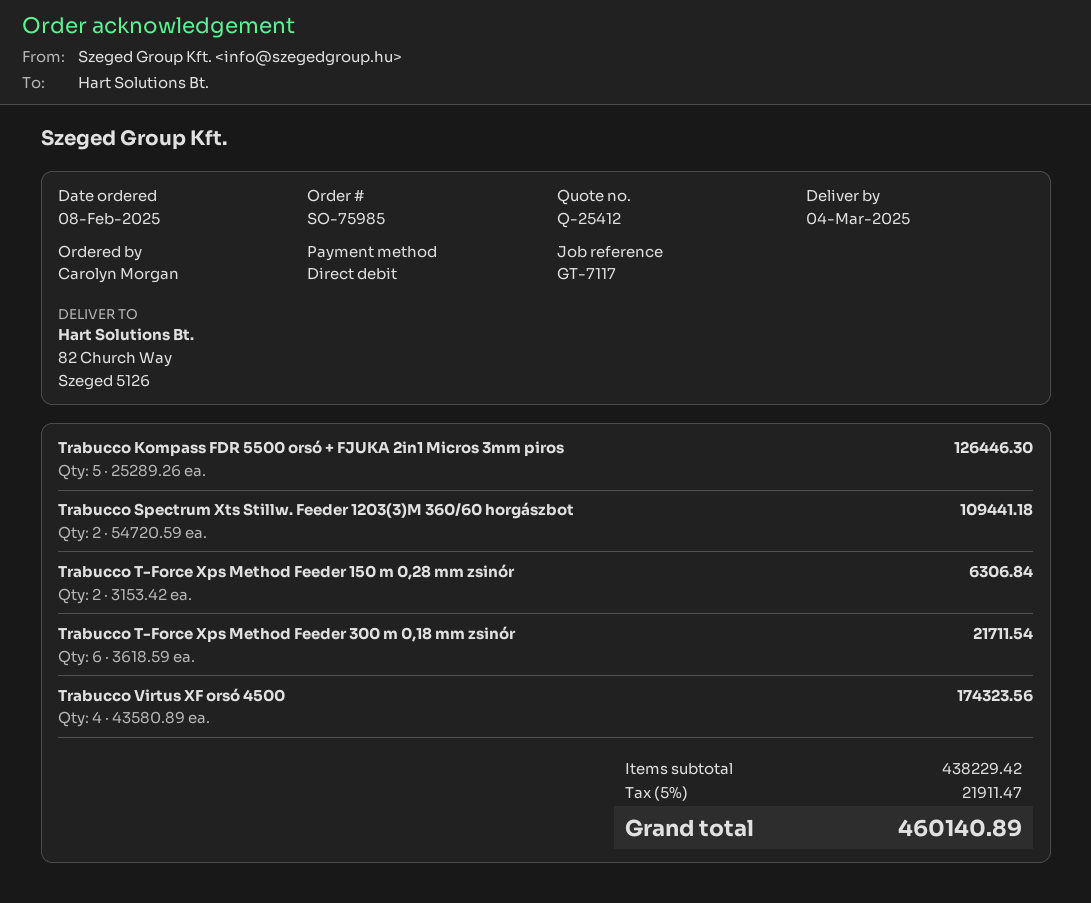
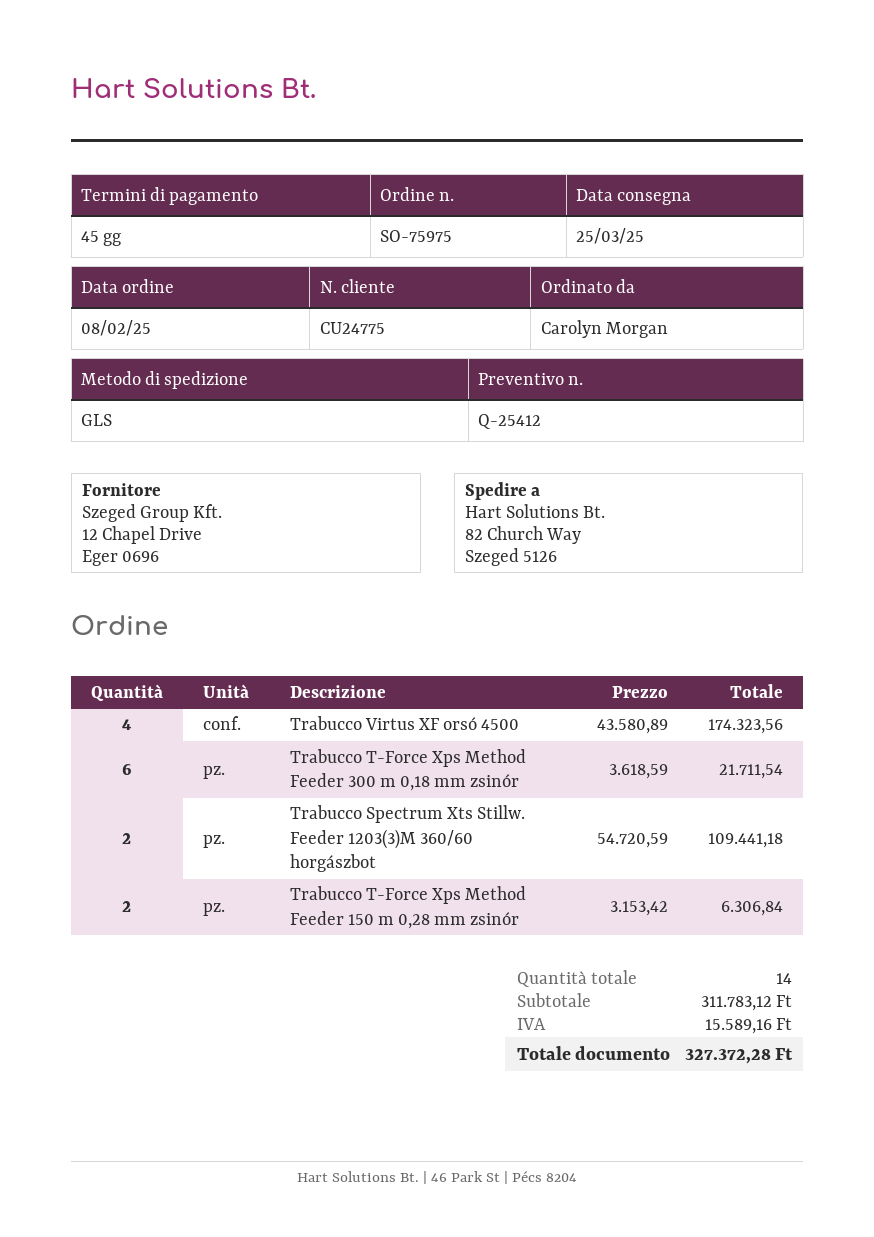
order number: SO-75985 -> SO-75975
delivery date: 2025-03-04 -> 2025-03-25
Trabucco Kompass FDR 5500 orsó + FJUKA 2in1 Micros 3mm piros: 5 x 25289.26 = 126446.30 -> none
subtotal: 438229.42 -> 311783.12
tax: 21911.47 -> 15589.16
total: 460140.89 -> 327372.28

